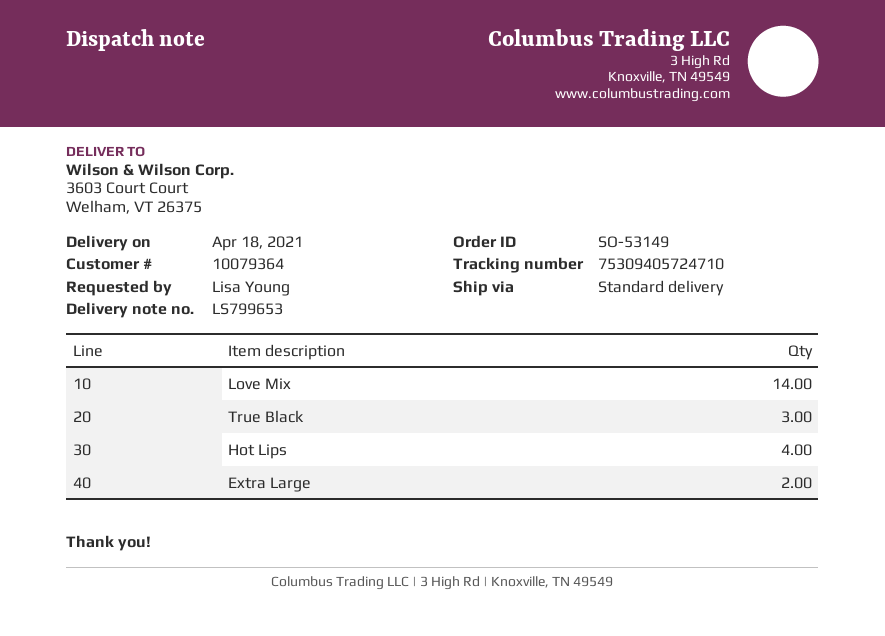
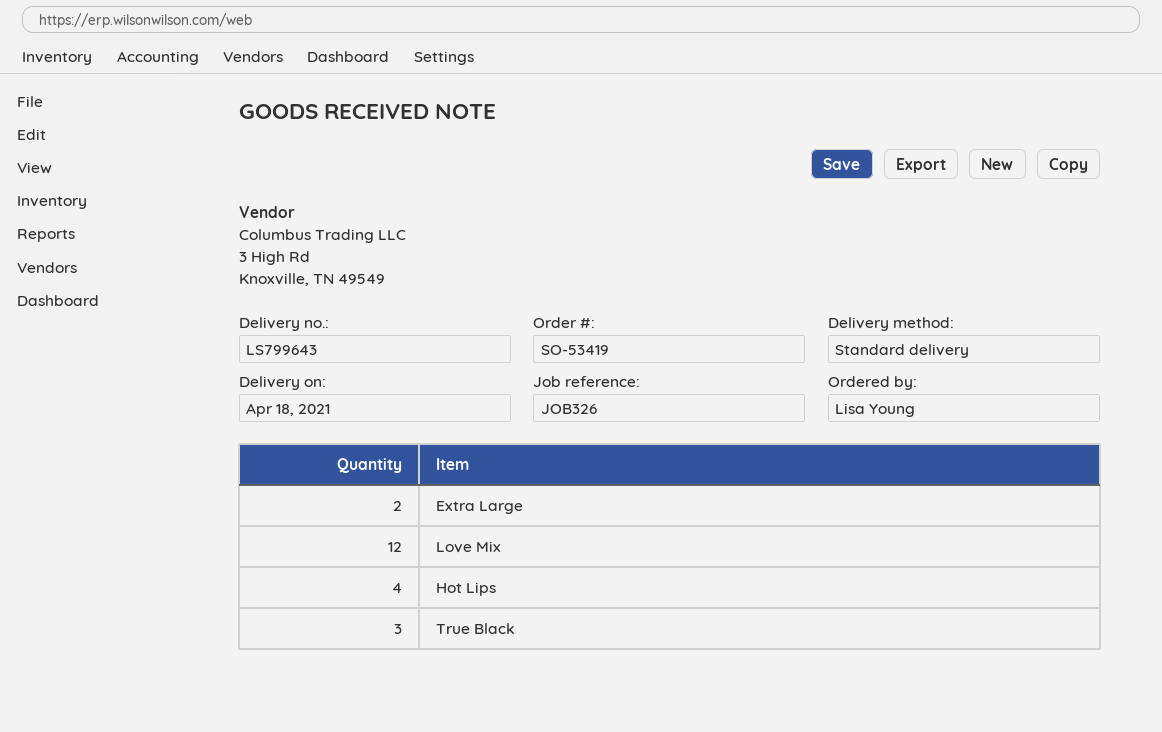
order number: SO-53149 -> SO-53419
delivery note number: LS799653 -> LS799643
Love Mix: 14 -> 12

